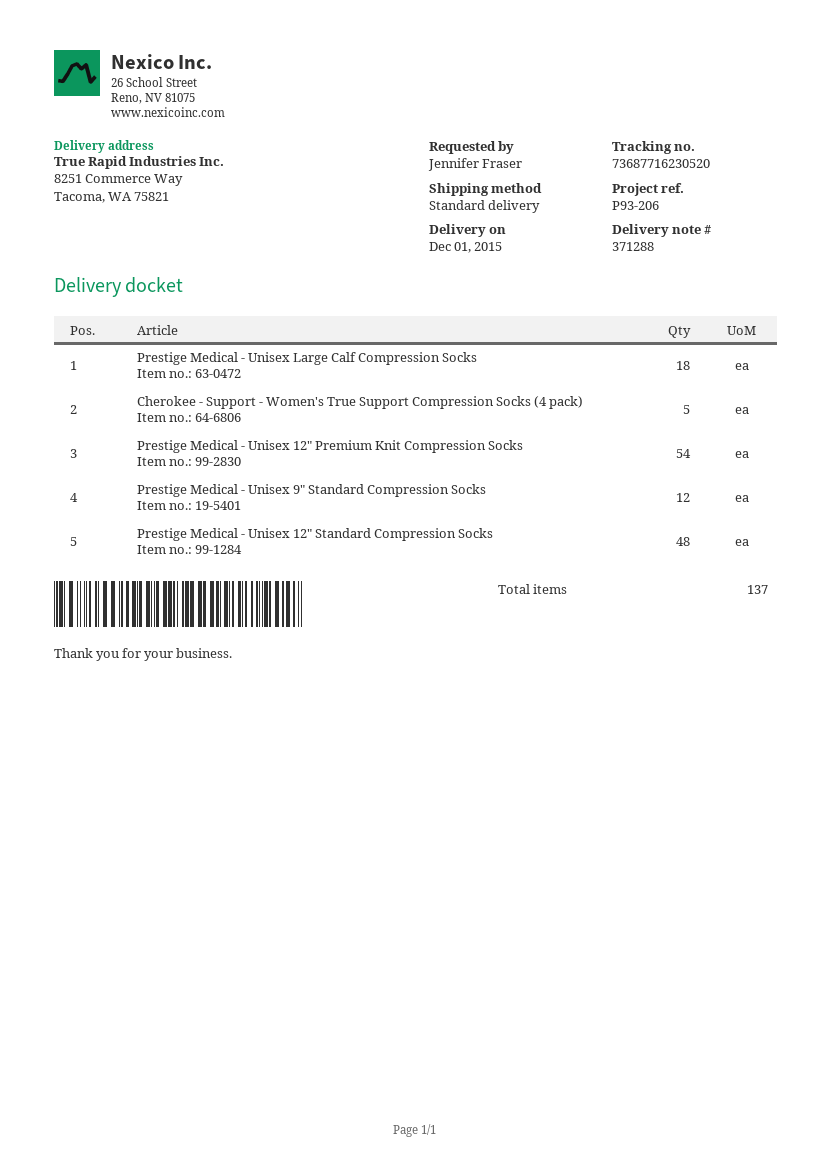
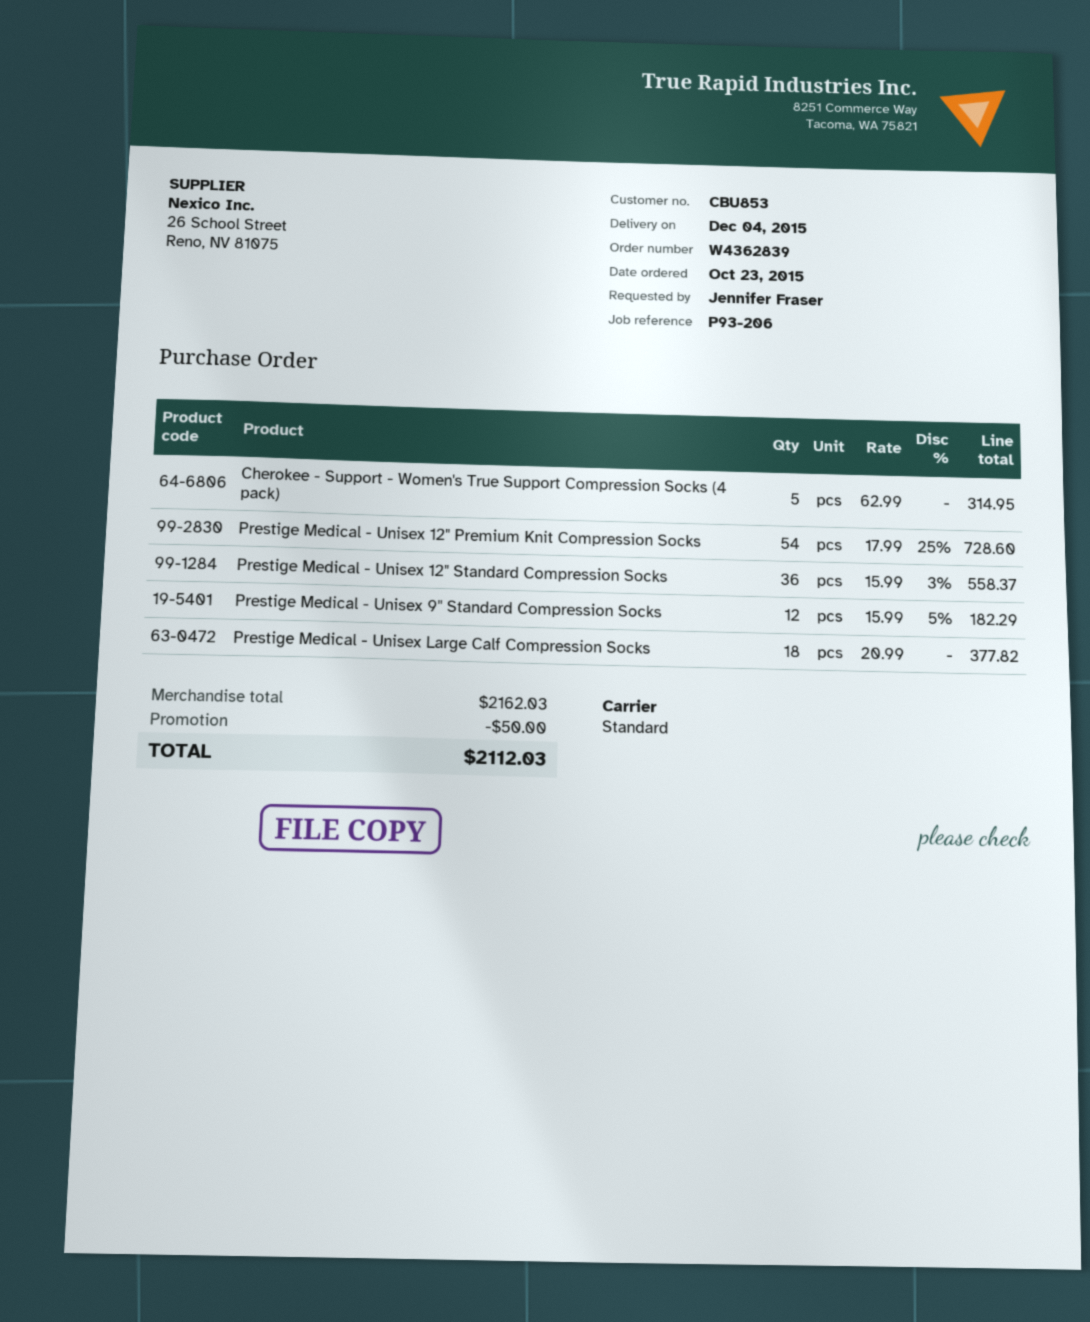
delivery date: 2015-12-01 -> 2015-12-04
Prestige Medical - Unisex 12" Standard Compression Socks: 48 -> 36

